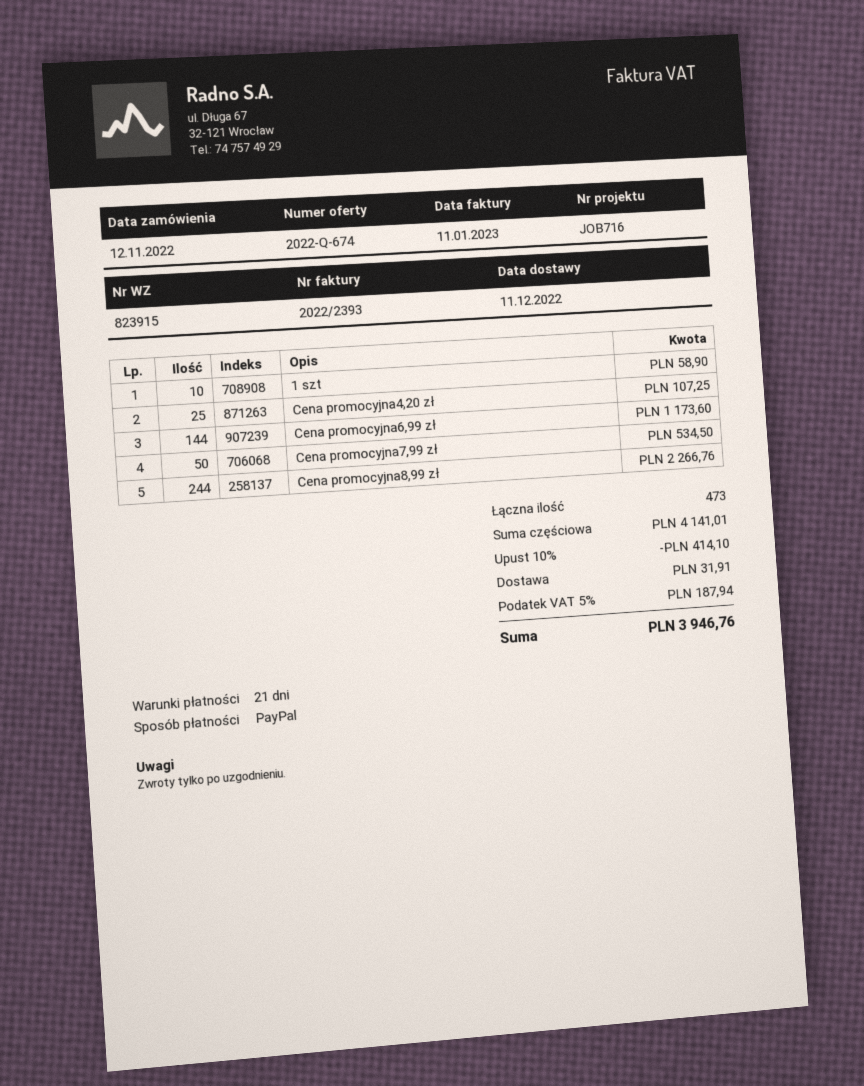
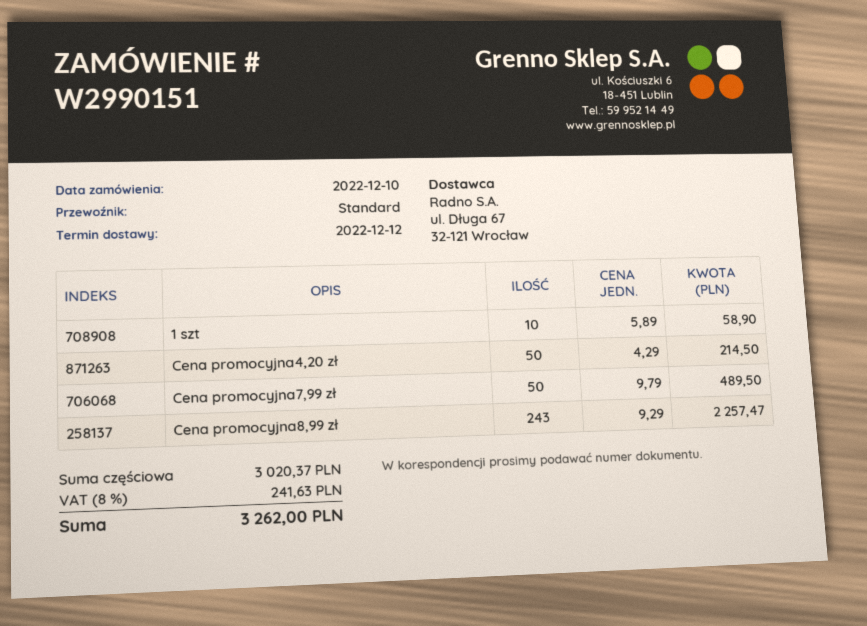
order date: 2022-11-12 -> 2022-12-10
delivery date: 2022-12-11 -> 2022-12-12
Cena promocyjna4,20 zł: 25 for 107.25 -> 50 for 214.50
Cena promocyjna6,99 zł: 144 for 1173.60 -> none
Cena promocyjna7,99 zł: 50 for 534.50 -> 50 for 489.50
Cena promocyjna8,99 zł: 244 for 2266.76 -> 243 for 2257.47
subtotal: 4141.01 -> 3020.37
discount: 10% = 414.10 -> none
shipping: 31.91 -> none
tax: 5% = 187.94 -> 8% = 241.63
total: 3946.76 -> 3262.00

